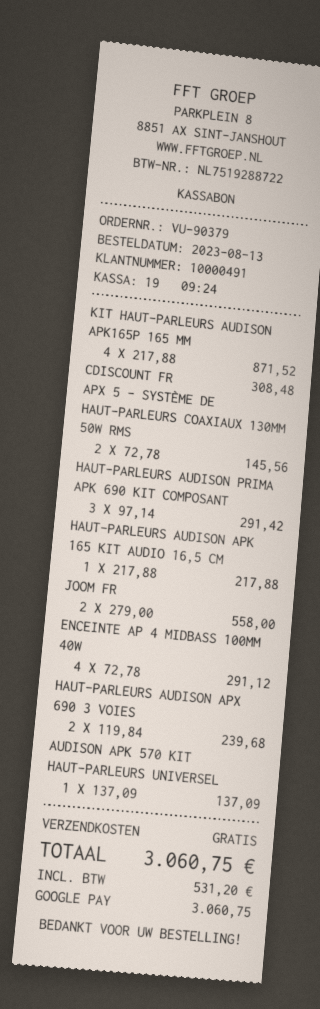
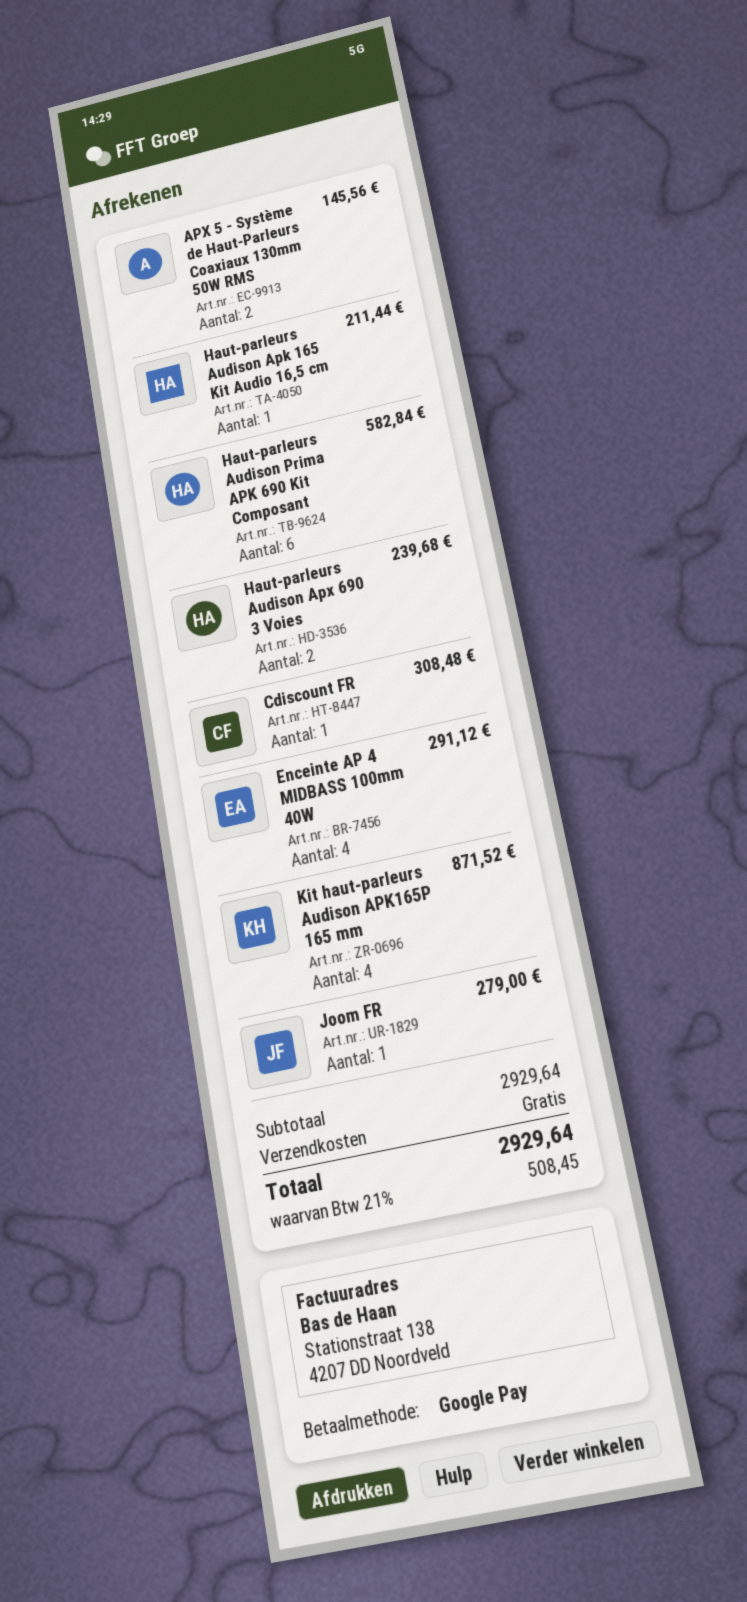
HAUT-PARLEURS AUDISON PRIMA APK 690 KIT COMPOSANT: 3 for 291.42 -> 6 for 582.84
HAUT-PARLEURS AUDISON APK 165 KIT AUDIO 16,5 CM: 1 for 217.88 -> 1 for 211.44
JOOM FR: 2 for 558.00 -> 1 for 279.00
AUDISON APK 570 KIT HAUT-PARLEURS UNIVERSEL: 1 for 137.09 -> none
tax: 531.20 -> 508.45
total: 3060.75 -> 2929.64

